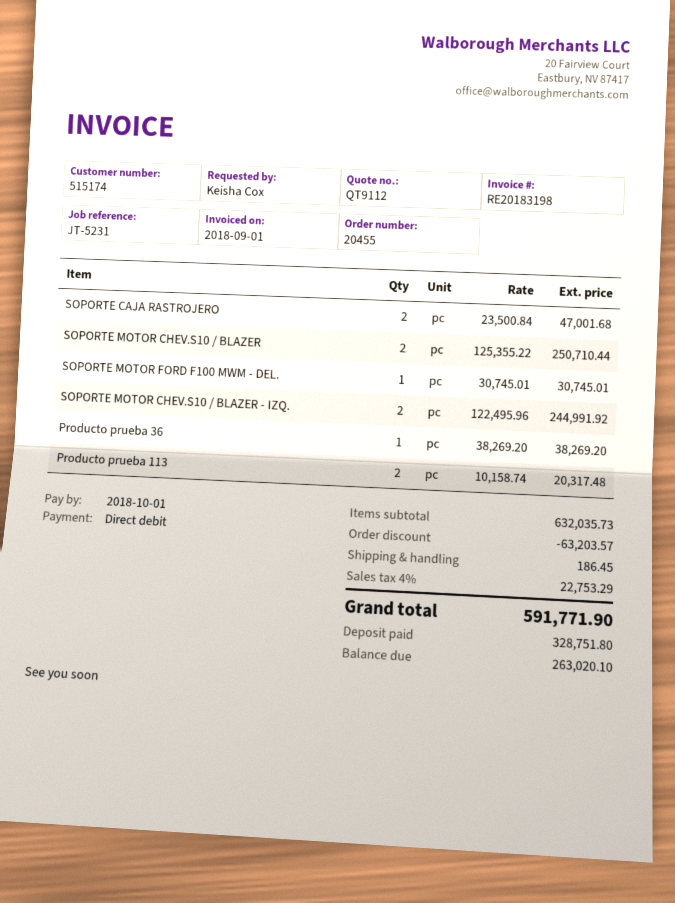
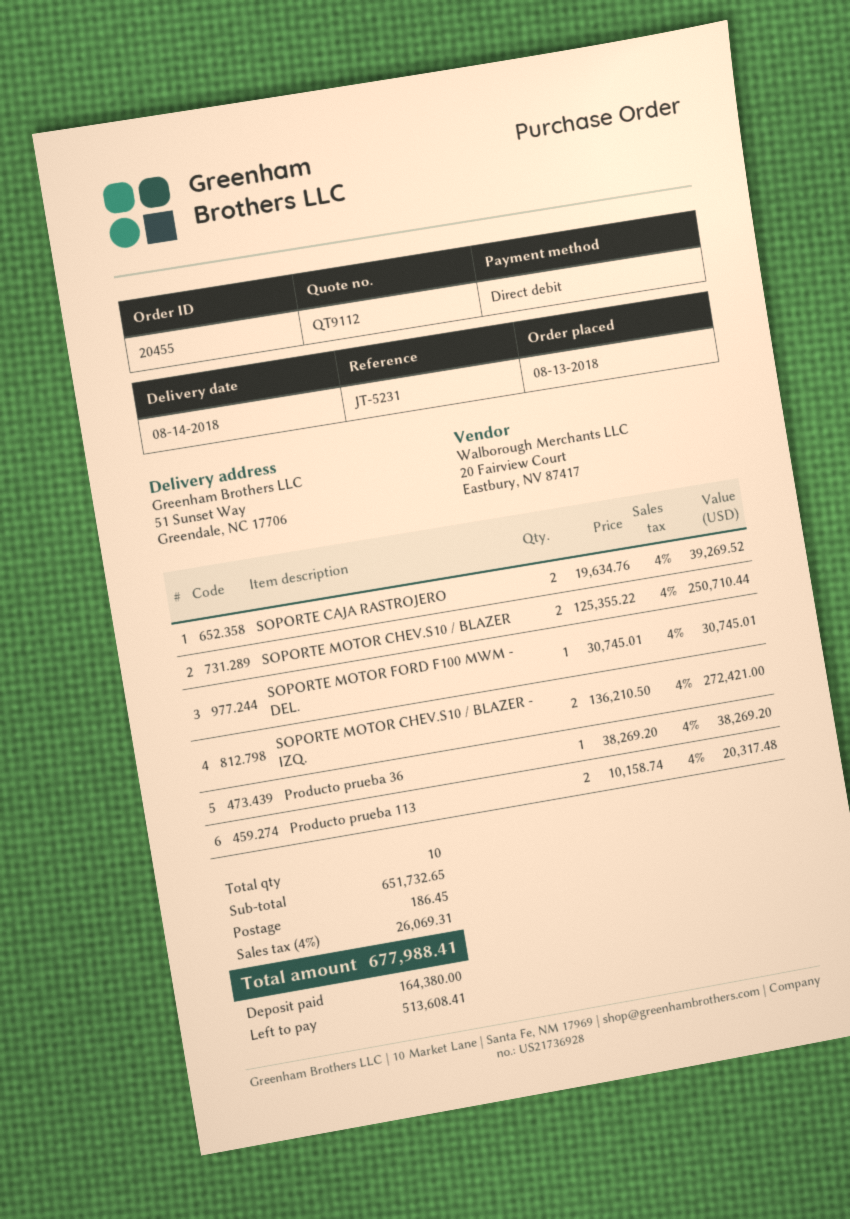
SOPORTE CAJA RASTROJERO: 2 x 23500.84 = 47001.68 -> 2 x 19634.76 = 39269.52
SOPORTE MOTOR CHEV.S10 / BLAZER - IZQ.: 2 x 122495.96 = 244991.92 -> 2 x 136210.50 = 272421.00
subtotal: 632035.73 -> 651732.65
discount: 63203.57 -> none
tax: 4% = 22753.29 -> 4% = 26069.31
total: 591771.90 -> 677988.41
deposit: 328751.80 -> 164380.00
balance: 263020.10 -> 513608.41

